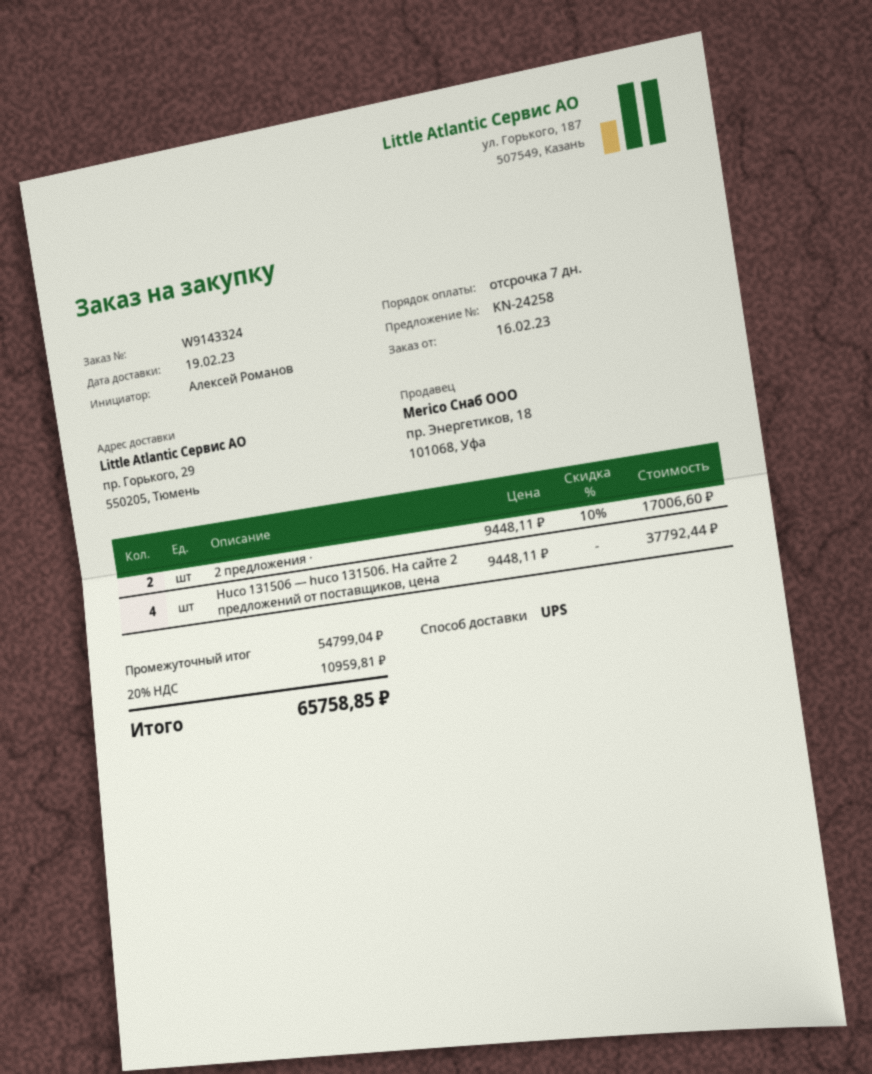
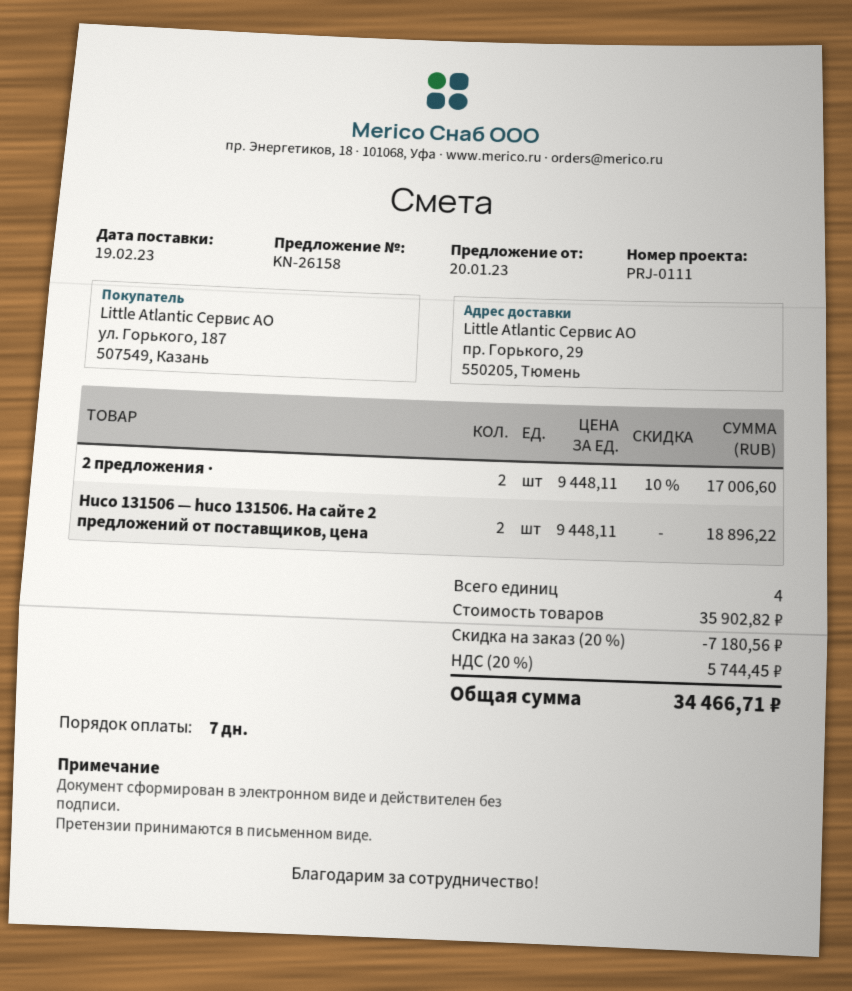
quote number: KN-24258 -> KN-26158
Huco 131506 — huco 131506. На сайте 2 предложений от поставщиков, цена: 4 x 9448.11 = 37792.44 -> 2 x 9448.11 = 18896.22
subtotal: 54799.04 -> 35902.82
discount: none -> 20% = 7180.56
tax: 20% = 10959.81 -> 20% = 5744.45
total: 65758.85 -> 34466.71

